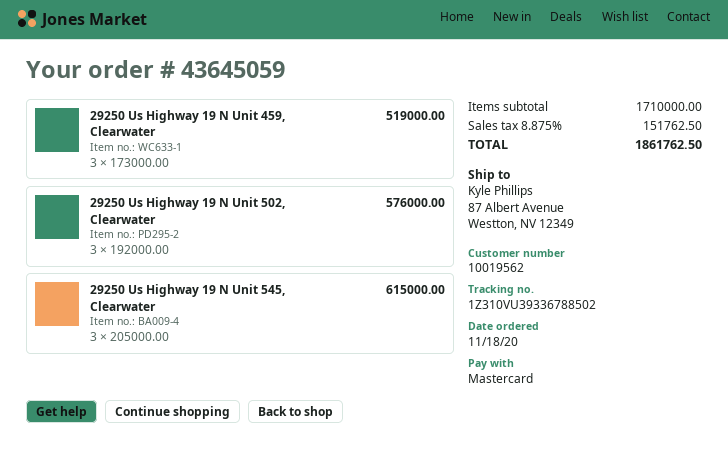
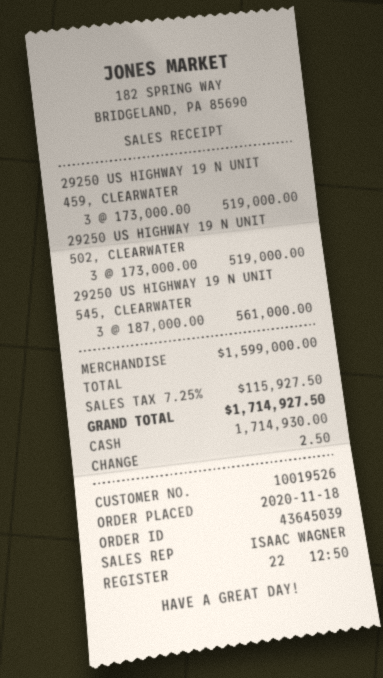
order number: 43645059 -> 43645039
customer number: 10019562 -> 10019526
payment method: Mastercard -> cash
29250 Us Highway 19 N Unit 502, Clearwater: 3 x 192000.00 = 576000.00 -> 3 x 173000.00 = 519000.00
29250 Us Highway 19 N Unit 545, Clearwater: 3 x 205000.00 = 615000.00 -> 3 x 187000.00 = 561000.00
subtotal: 1710000.00 -> 1599000.00
tax: 8.875% = 151762.50 -> 7.25% = 115927.50
total: 1861762.50 -> 1714927.50

